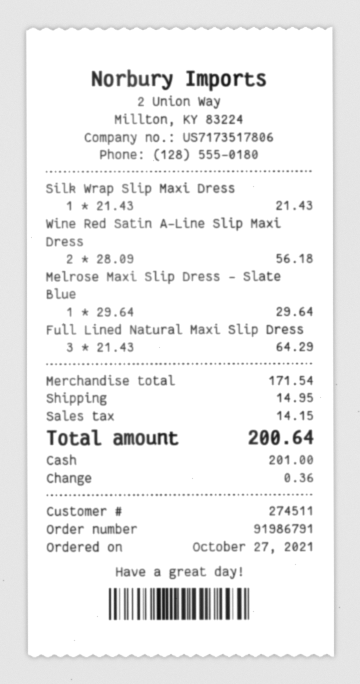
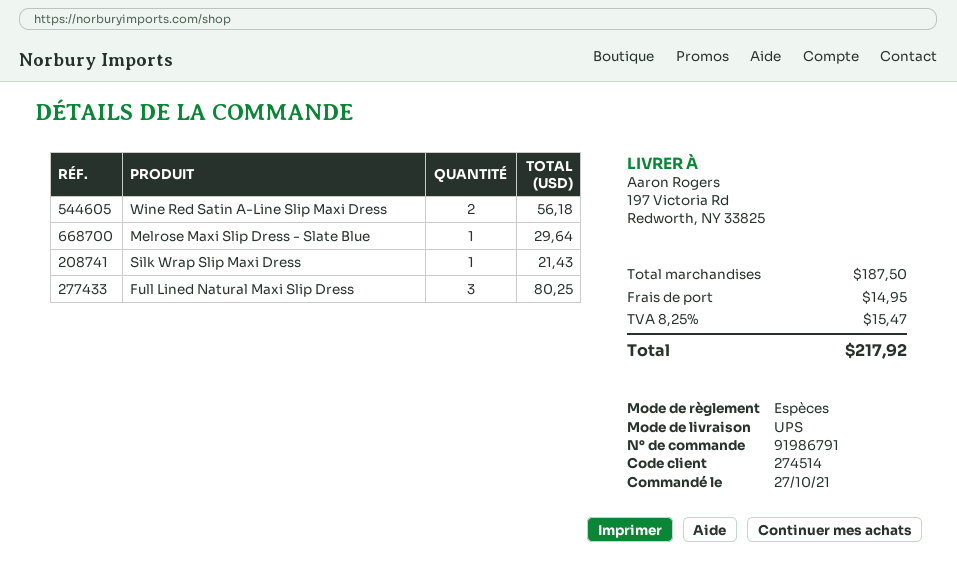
customer number: 274511 -> 274514
Full Lined Natural Maxi Slip Dress: 3 for 64.29 -> 3 for 80.25
subtotal: 171.54 -> 187.50
tax: 14.15 -> 15.47
total: 200.64 -> 217.92

